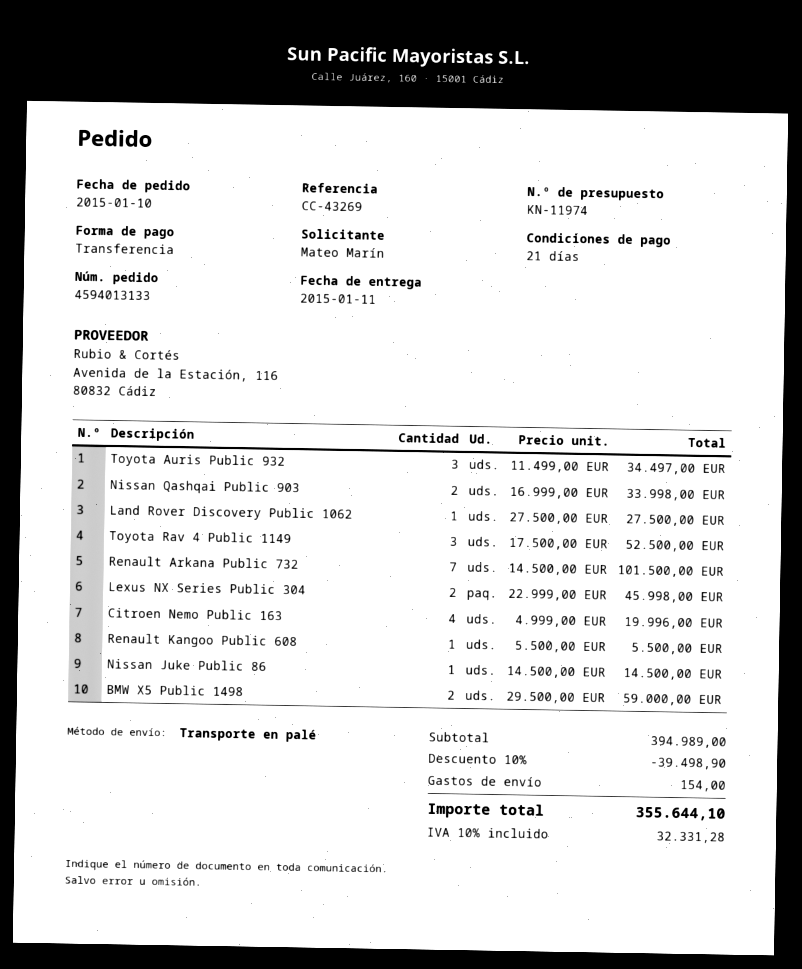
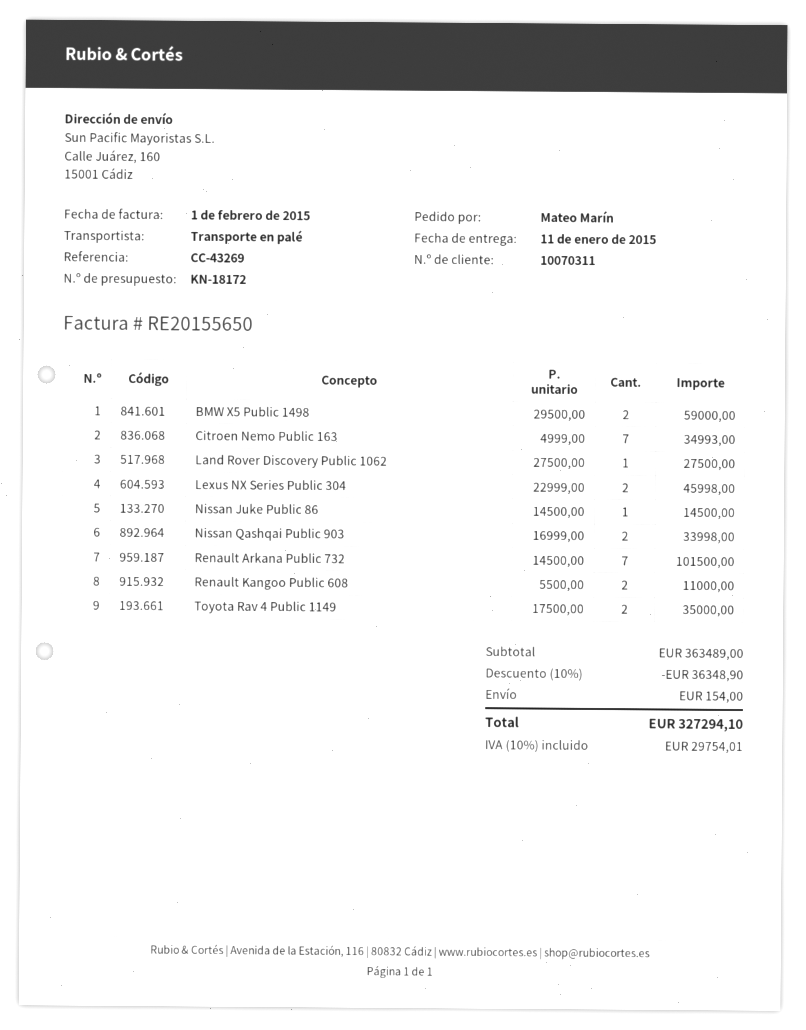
quote number: KN-11974 -> KN-18172
Toyota Auris Public 932: 3 x 11499.00 = 34497.00 -> none
Toyota Rav 4 Public 1149: 3 x 17500.00 = 52500.00 -> 2 x 17500.00 = 35000.00
Citroen Nemo Public 163: 4 x 4999.00 = 19996.00 -> 7 x 4999.00 = 34993.00
Renault Kangoo Public 608: 1 x 5500.00 = 5500.00 -> 2 x 5500.00 = 11000.00
subtotal: 394989.00 -> 363489.00
discount: 10% = 39498.90 -> 10% = 36348.90
tax: 10% = 32331.28 -> 10% = 29754.01
total: 355644.10 -> 327294.10

